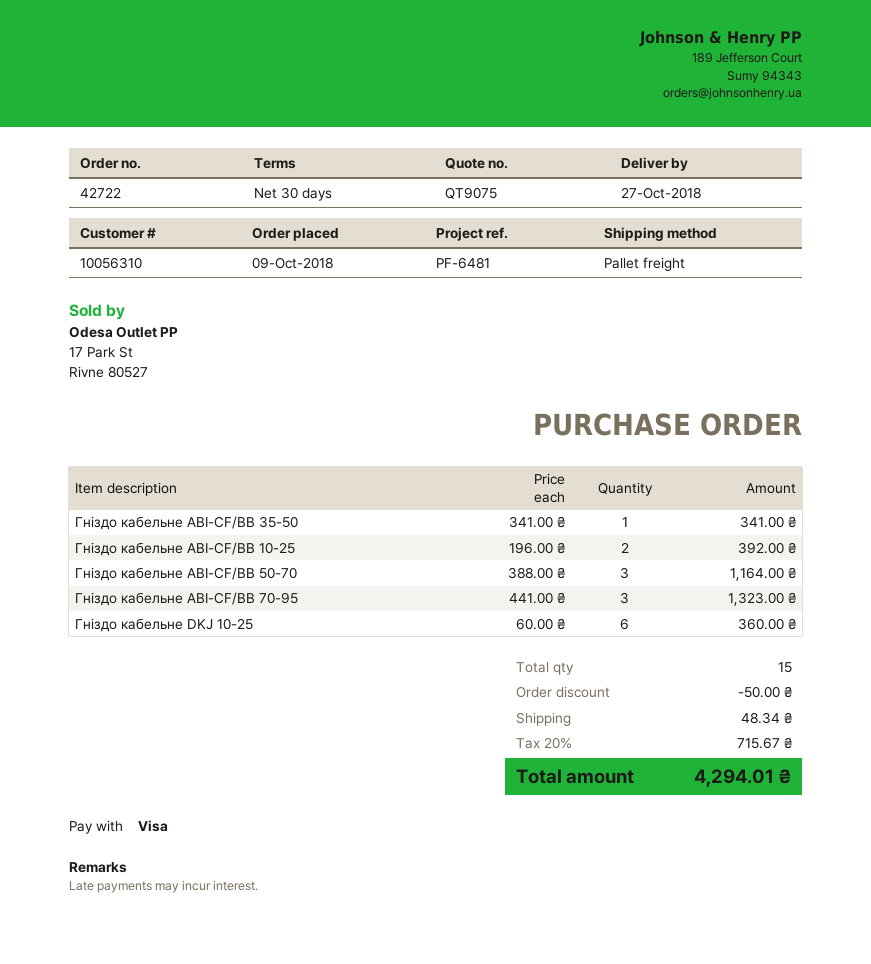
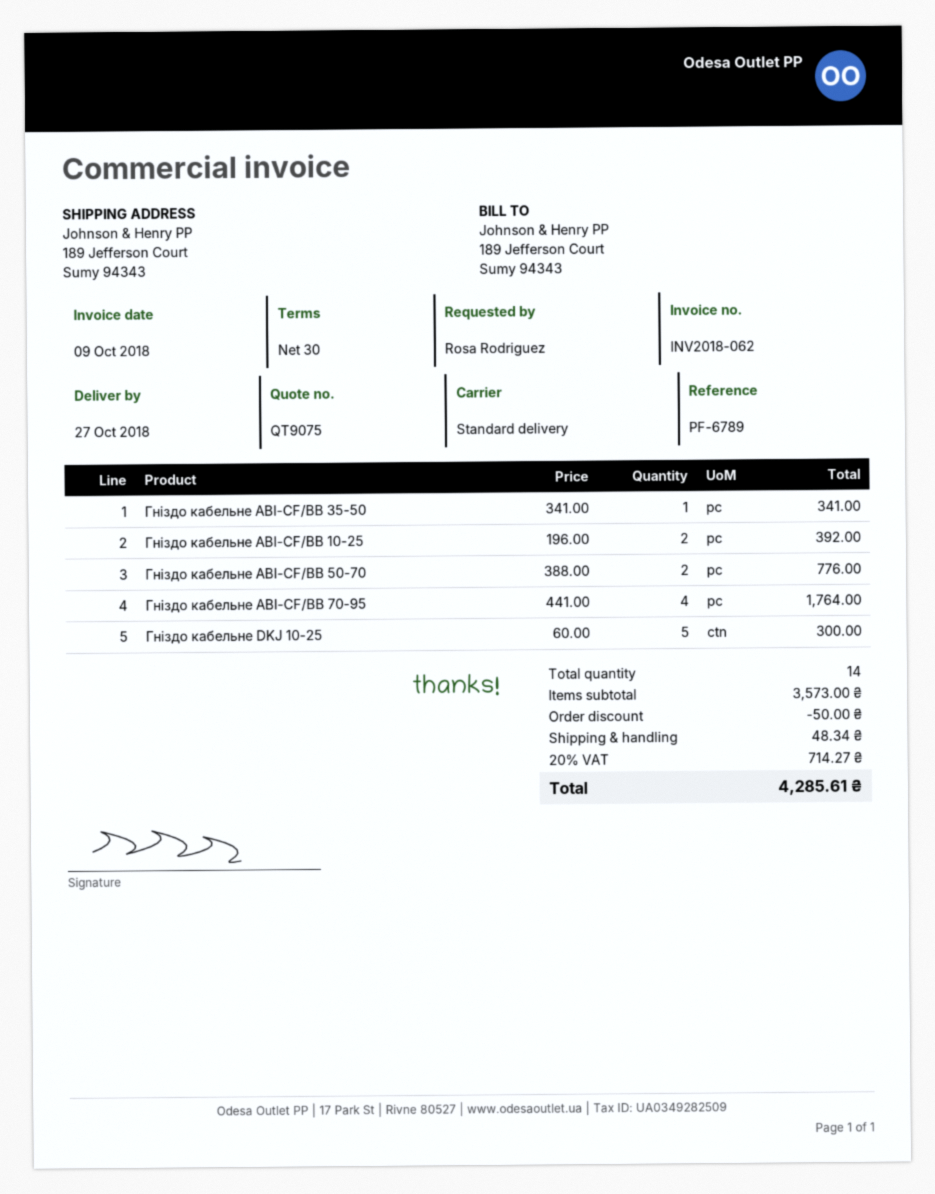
reference: PF-6481 -> PF-6789
shipping method: pallet freight -> standard
Гніздо кабельне ABI-CF/BB 50-70: 3 x 388.00 = 1164.00 -> 2 x 388.00 = 776.00
Гніздо кабельне ABI-CF/BB 70-95: 3 x 441.00 = 1323.00 -> 4 x 441.00 = 1764.00
Гніздо кабельне DKJ 10-25: 6 x 60.00 = 360.00 -> 5 x 60.00 = 300.00
total quantity: 15 -> 14
tax: 20% = 715.67 -> 20% = 714.27
total: 4294.01 -> 4285.61

